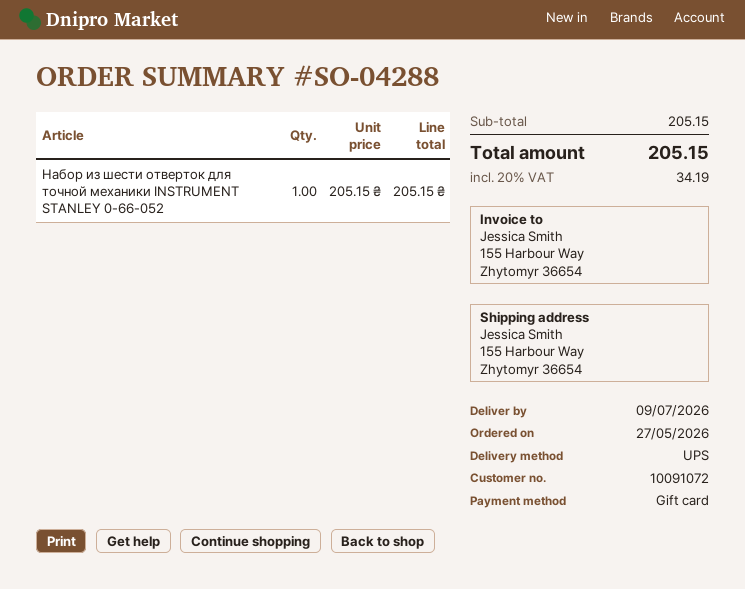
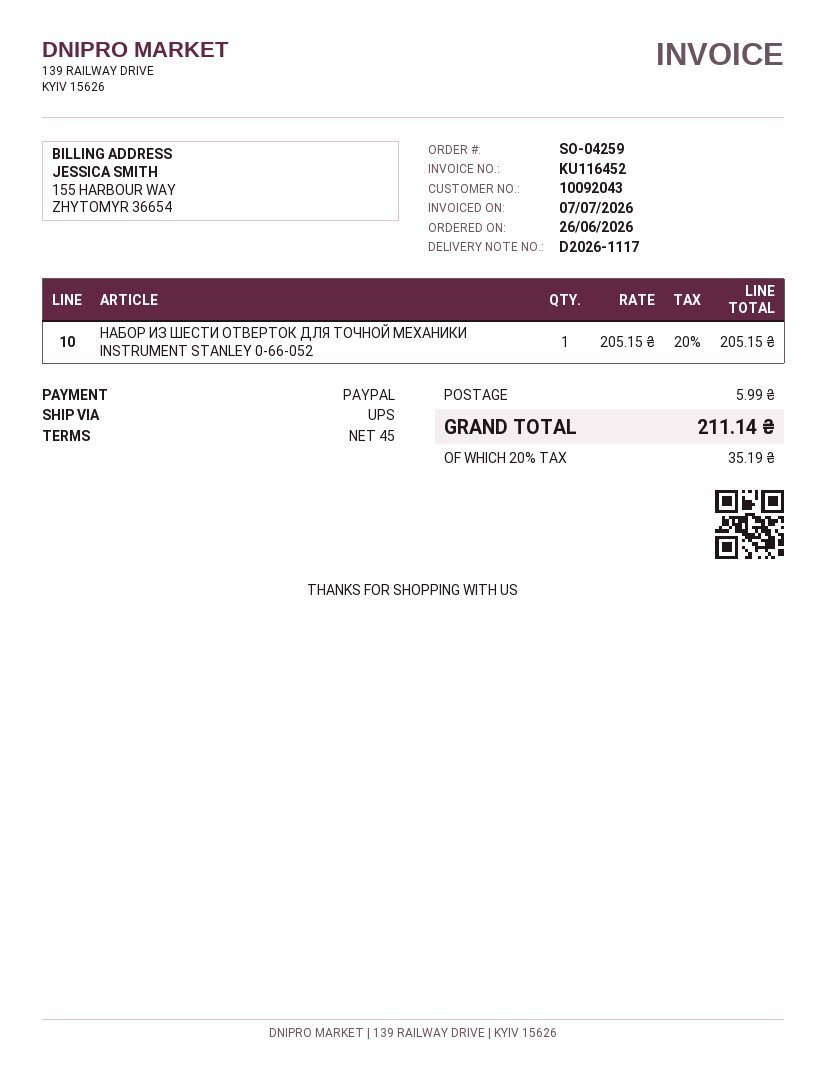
order number: SO-04288 -> SO-04259
order date: 2026-05-27 -> 2026-06-26
customer number: 10091072 -> 10092043
payment method: gift card -> PayPal
shipping: none -> 5.99
tax: 20% = 34.19 -> 20% = 35.19
total: 205.15 -> 211.14

